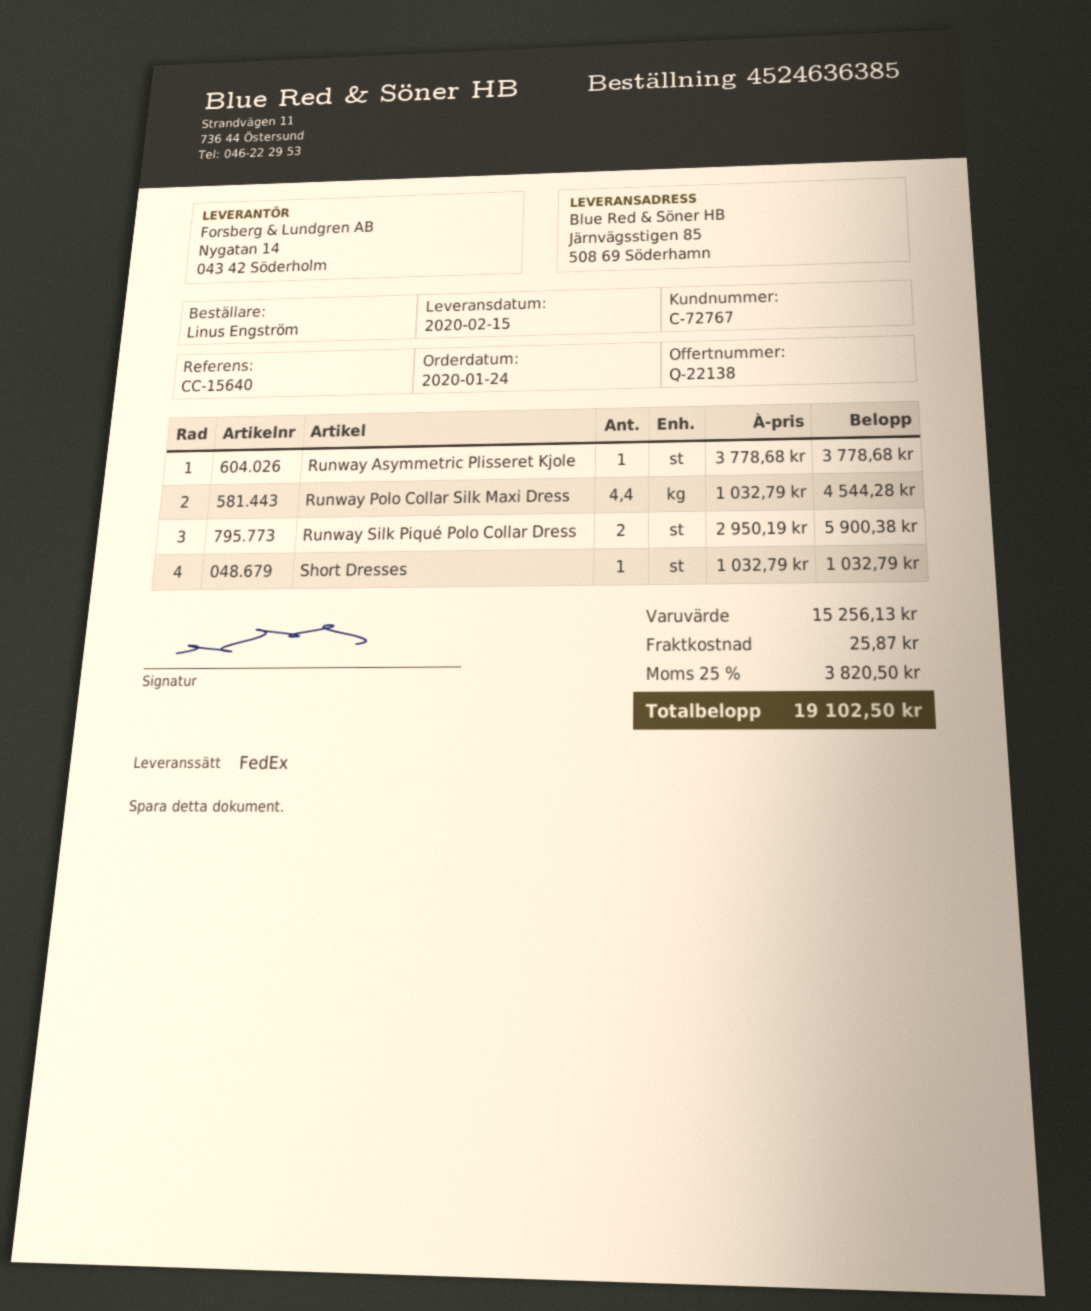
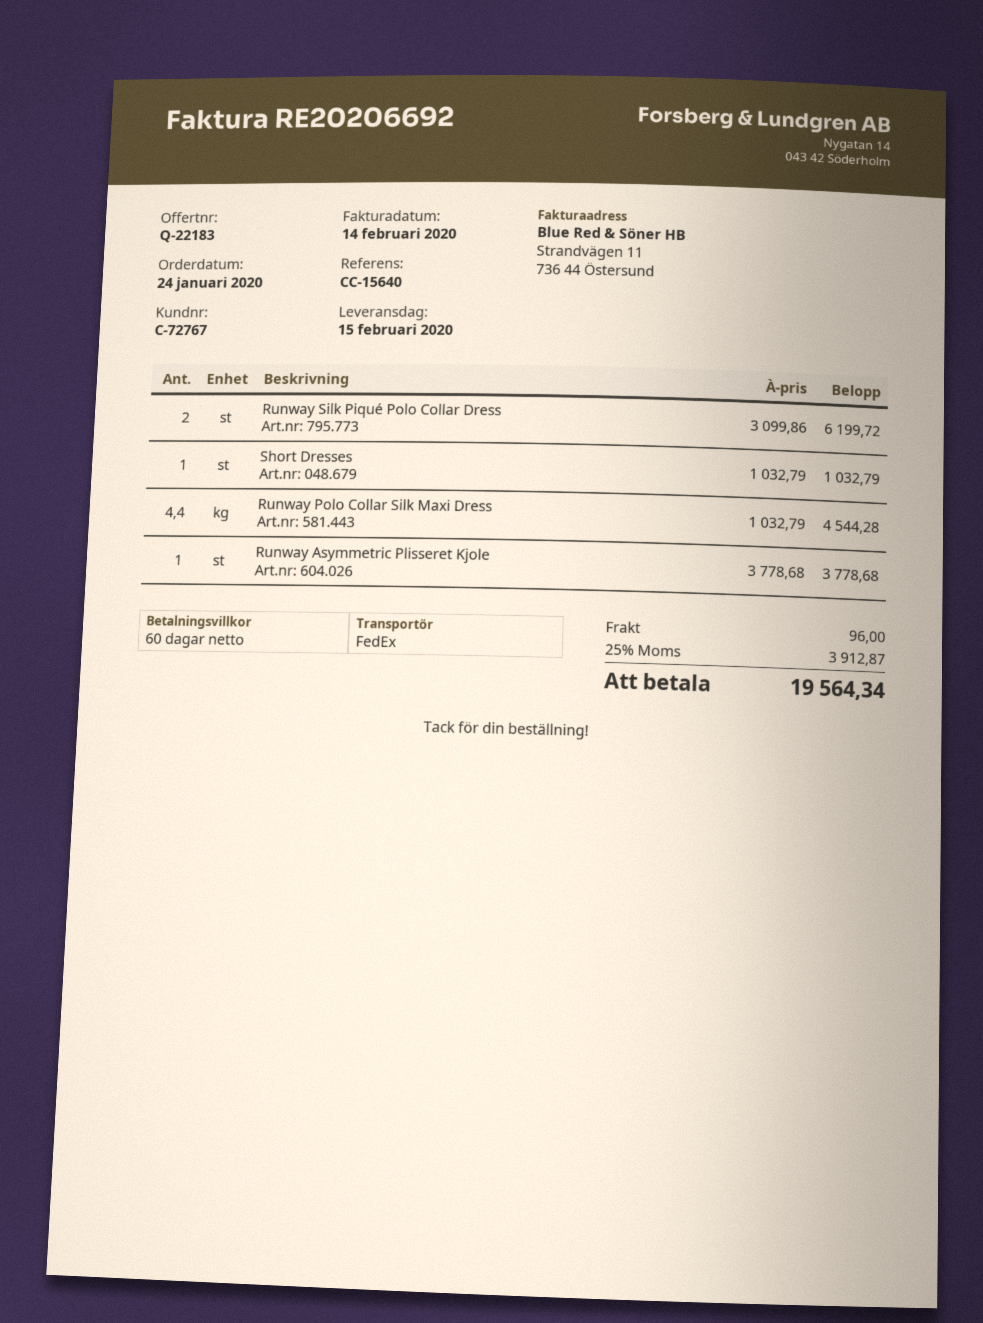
quote number: Q-22138 -> Q-22183
Runway Silk Piqué Polo Collar Dress: 2 x 2950.19 = 5900.38 -> 2 x 3099.86 = 6199.72
shipping: 25.87 -> 96.00
tax: 25% = 3820.50 -> 25% = 3912.87
total: 19102.50 -> 19564.34

